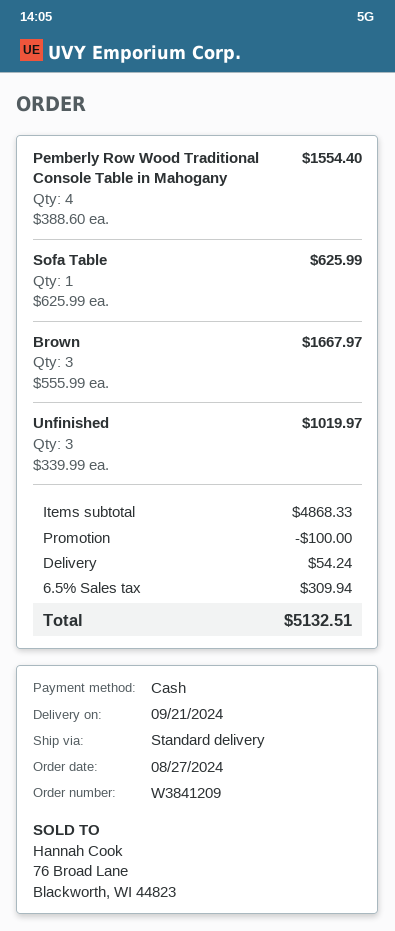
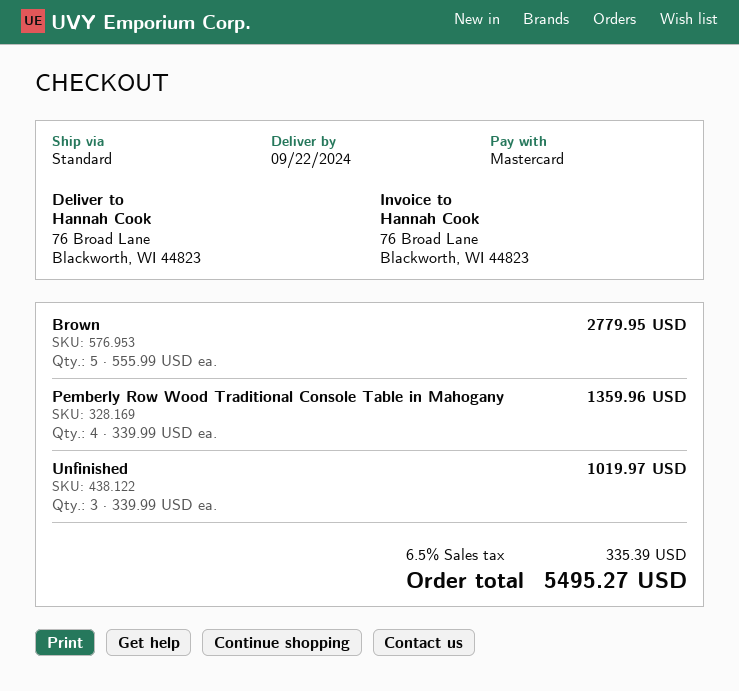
delivery date: 2024-09-21 -> 2024-09-22
payment method: cash -> Mastercard
Pemberly Row Wood Traditional Console Table in Mahogany: 4 x 388.60 = 1554.40 -> 4 x 339.99 = 1359.96
Sofa Table: 1 x 625.99 = 625.99 -> none
Brown: 3 x 555.99 = 1667.97 -> 5 x 555.99 = 2779.95
discount: 100.00 -> none
shipping: 54.24 -> none
tax: 6.5% = 309.94 -> 6.5% = 335.39
total: 5132.51 -> 5495.27

